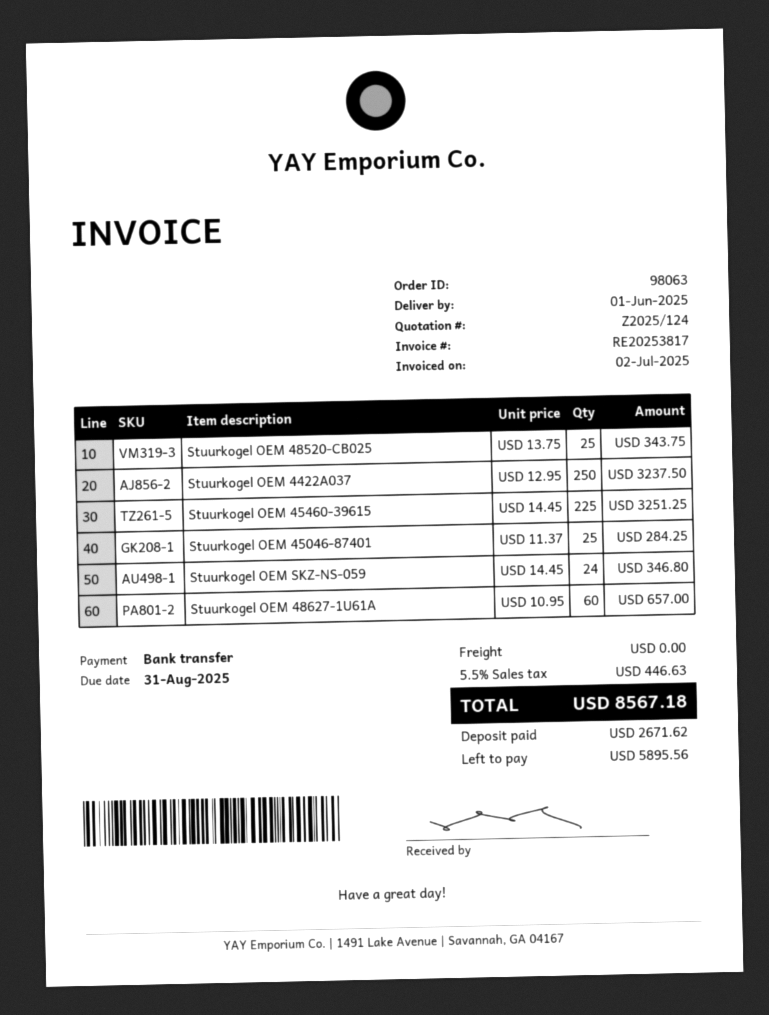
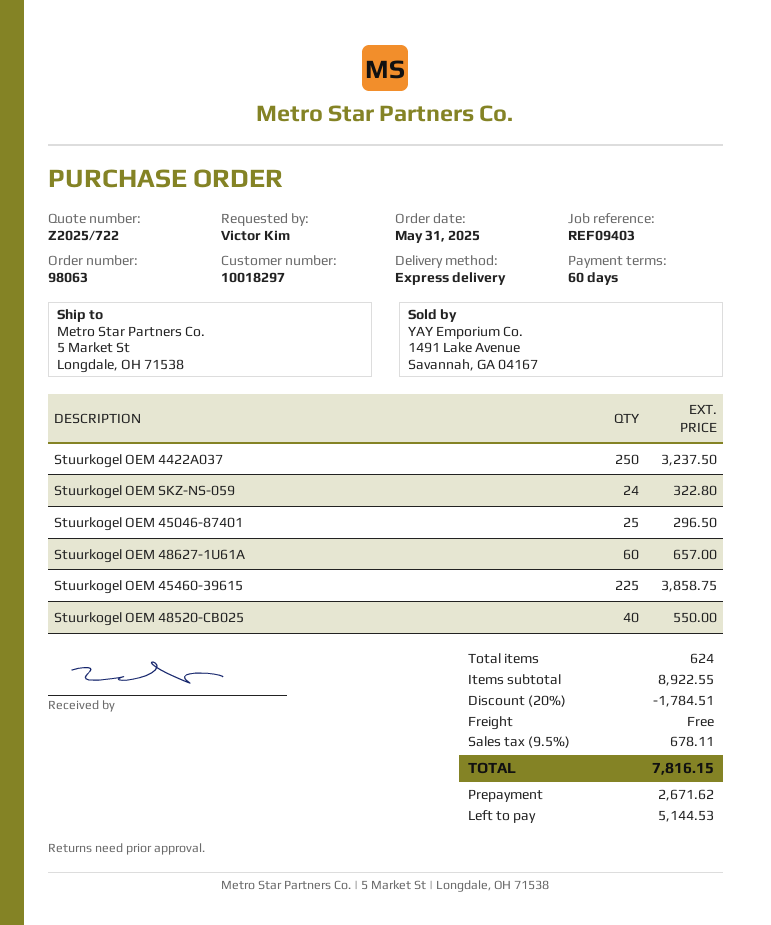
quote number: Z2025/124 -> Z2025/722
Stuurkogel OEM 48520-CB025: 25 for 343.75 -> 40 for 550.00
Stuurkogel OEM 45460-39615: 225 for 3251.25 -> 225 for 3858.75
Stuurkogel OEM 45046-87401: 25 for 284.25 -> 25 for 296.50
Stuurkogel OEM SKZ-NS-059: 24 for 346.80 -> 24 for 322.80
discount: none -> 20% = 1784.51
tax: 5.5% = 446.63 -> 9.5% = 678.11
total: 8567.18 -> 7816.15
balance: 5895.56 -> 5144.53

